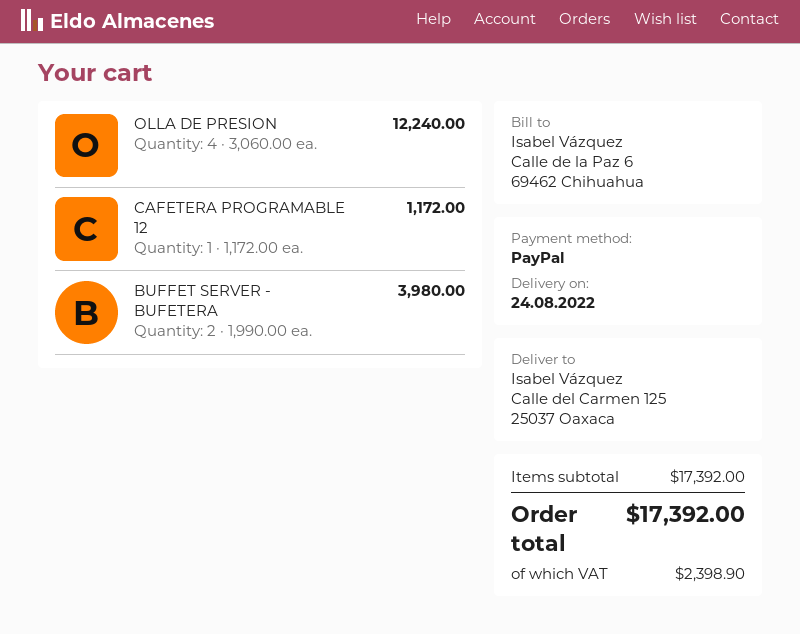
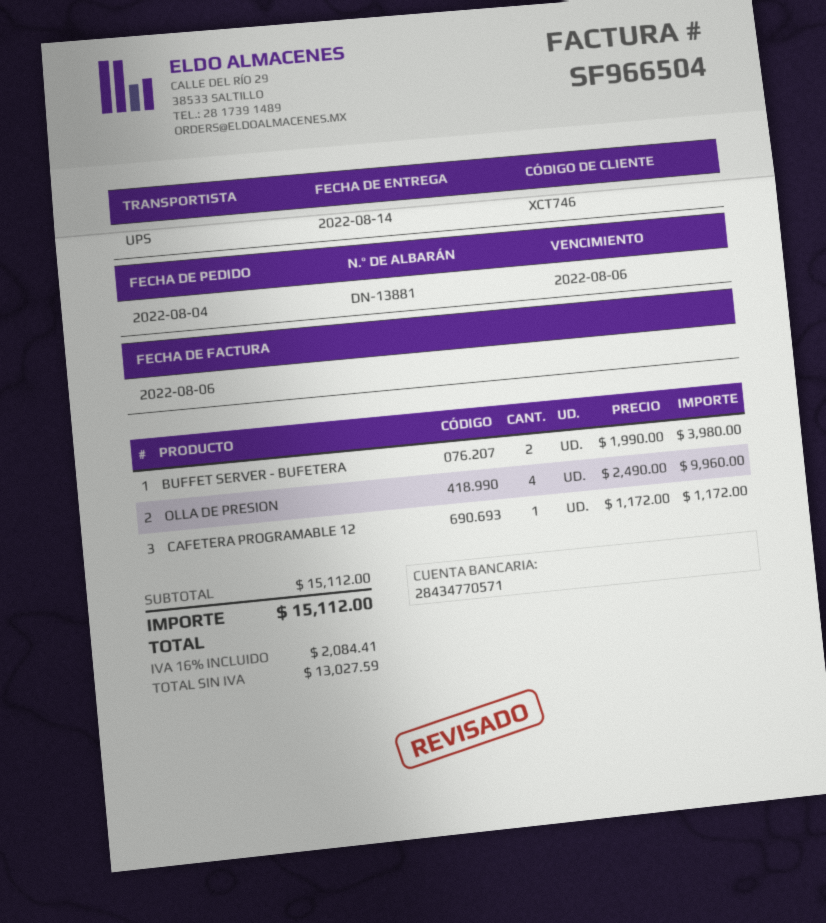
delivery date: 2022-08-24 -> 2022-08-14
OLLA DE PRESION: 4 x 3060.00 = 12240.00 -> 4 x 2490.00 = 9960.00
subtotal: 17392.00 -> 15112.00
tax: 2398.90 -> 2084.41
total: 17392.00 -> 15112.00

